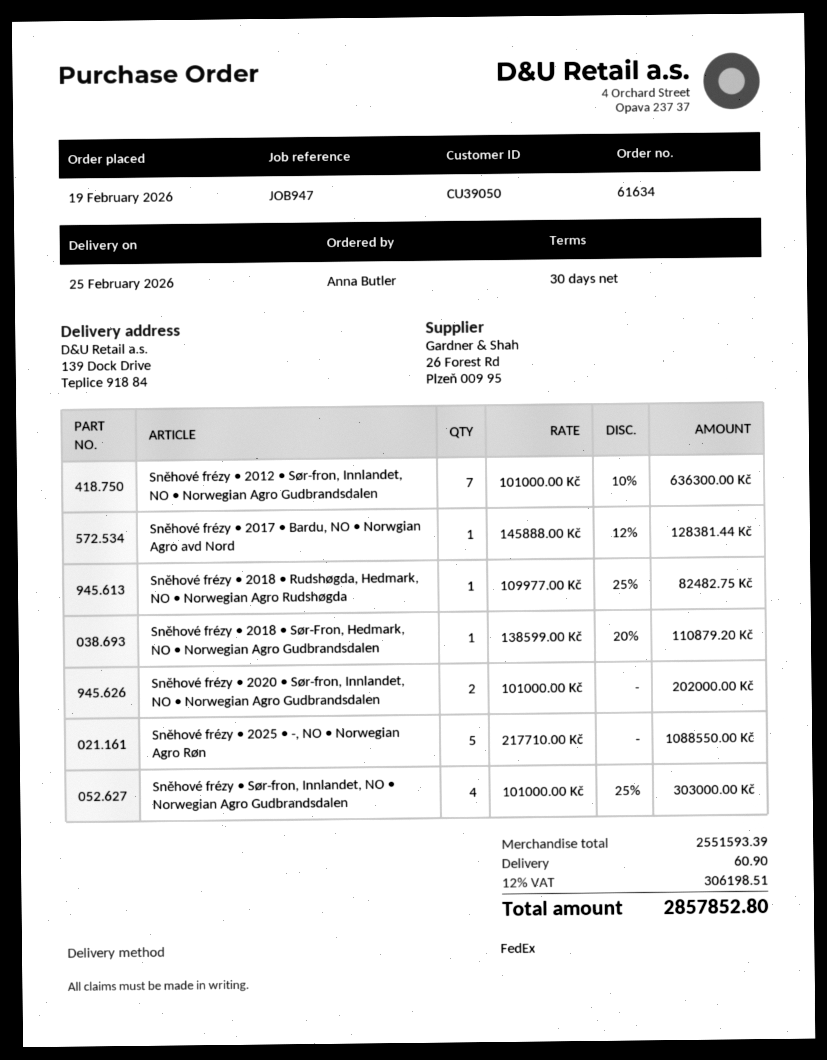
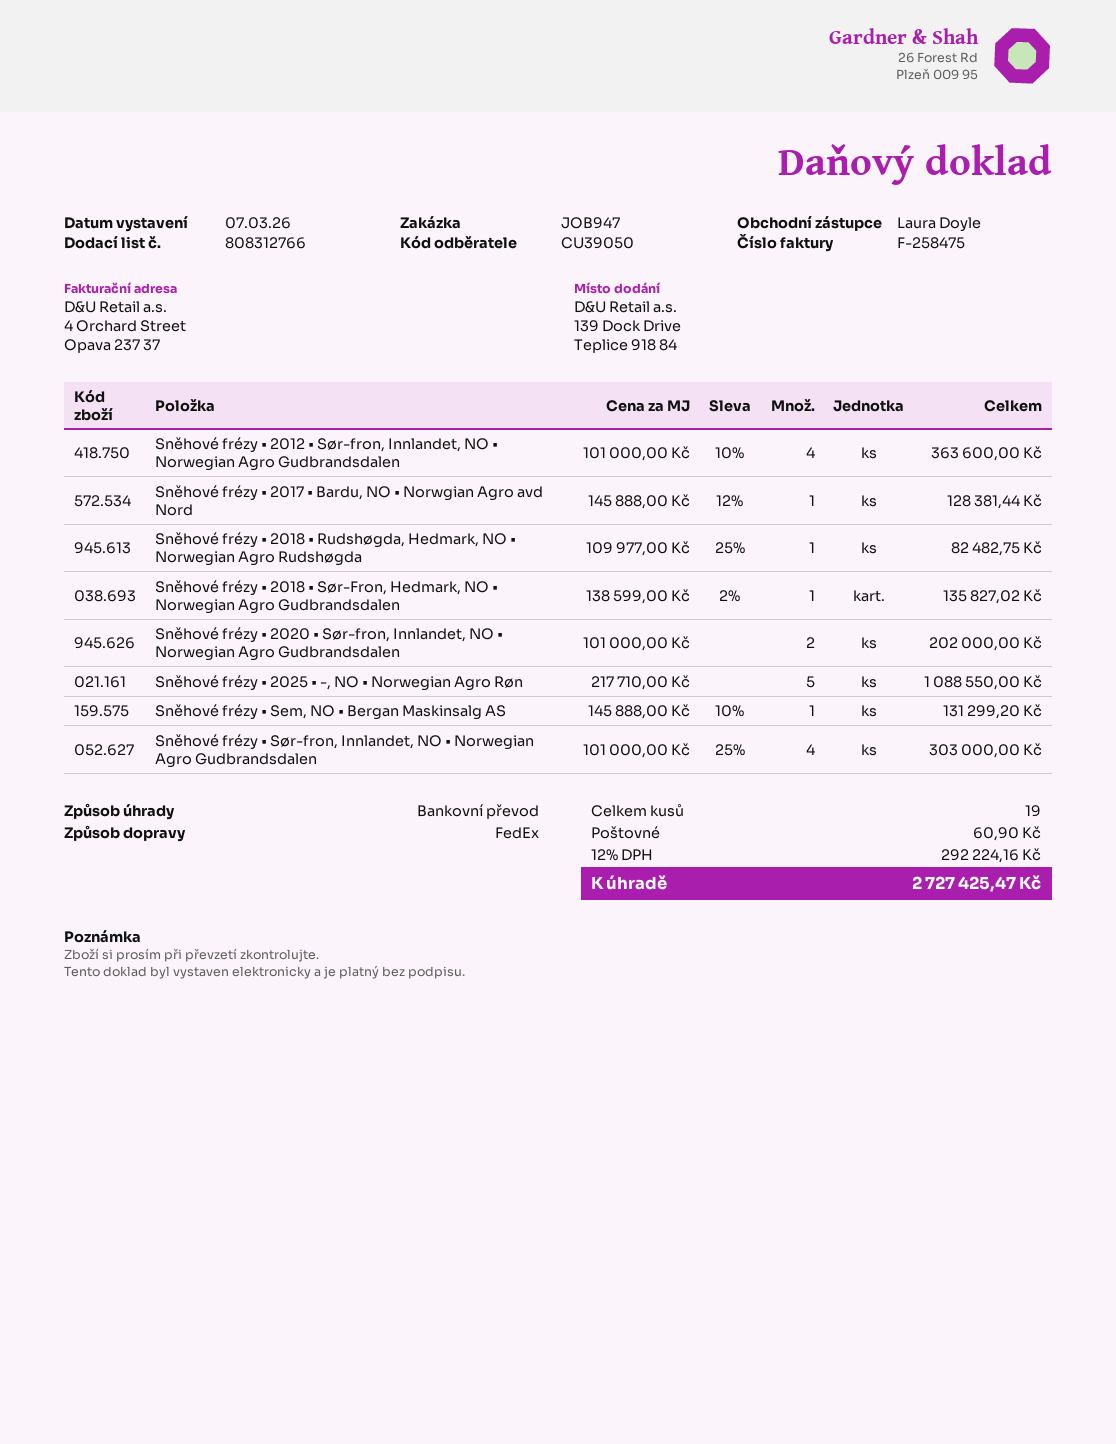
Sněhové frézy • 2012 • Sør-fron, Innlandet, NO • Norwegian Agro Gudbrandsdalen: 7 x 101000.00 - 10% = 636300.00 -> 4 x 101000.00 - 10% = 363600.00
Sněhové frézy • 2018 • Sør-Fron, Hedmark, NO • Norwegian Agro Gudbrandsdalen: 1 x 138599.00 - 20% = 110879.20 -> 1 x 138599.00 - 2% = 135827.02
Sněhové frézy • Sem, NO • Bergan Maskinsalg AS: none -> 1 x 145888.00 - 10% = 131299.20
tax: 12% = 306198.51 -> 12% = 292224.16
total: 2857852.80 -> 2727425.47

